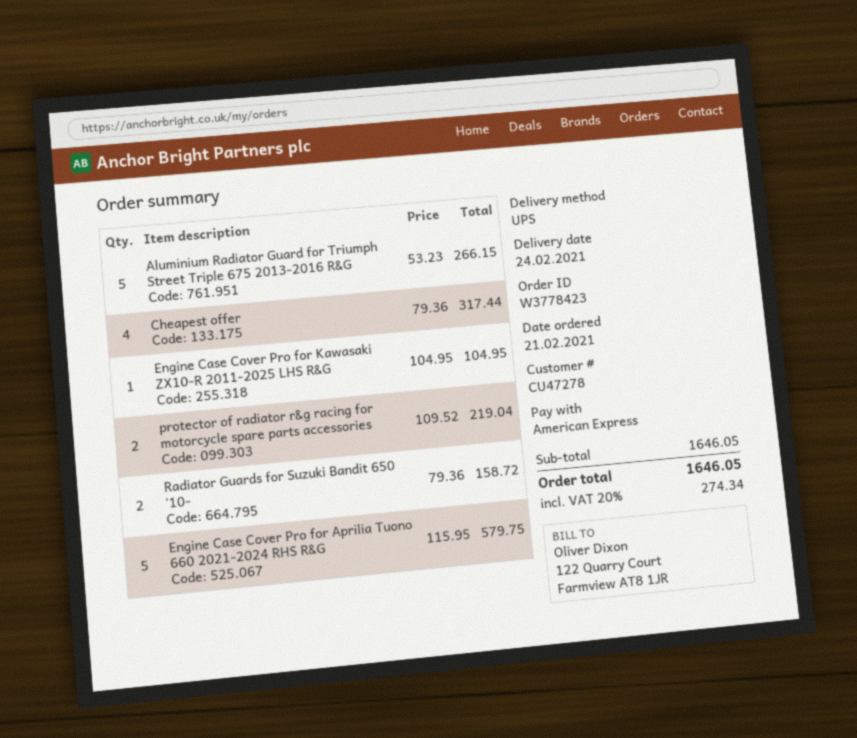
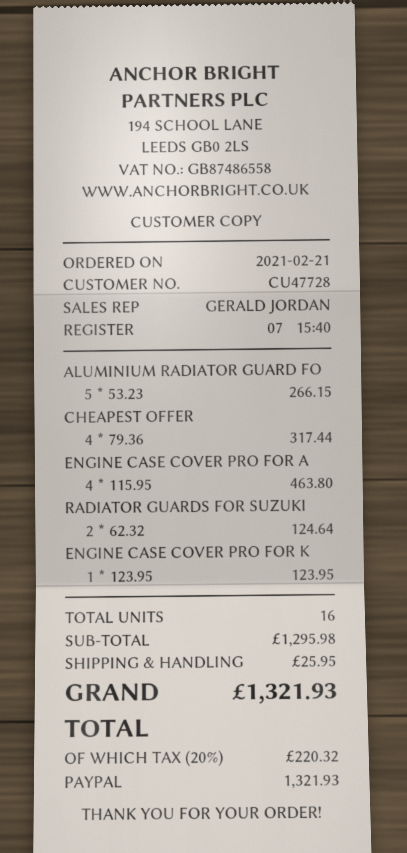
customer number: CU47278 -> CU47728
payment method: American Express -> PayPal
Engine Case Cover Pro for Kawasaki ZX10-R 2011-2025 LHS R&G: 1 x 104.95 = 104.95 -> 1 x 123.95 = 123.95
protector of radiator r&g racing for motorcycle spare parts accessories: 2 x 109.52 = 219.04 -> none
Radiator Guards for Suzuki Bandit 650 '10-: 2 x 79.36 = 158.72 -> 2 x 62.32 = 124.64
Engine Case Cover Pro for Aprilia Tuono 660 2021-2024 RHS R&G: 5 x 115.95 = 579.75 -> 4 x 115.95 = 463.80
subtotal: 1646.05 -> 1295.98
shipping: none -> 25.95
tax: 20% = 274.34 -> 20% = 220.32
total: 1646.05 -> 1321.93

